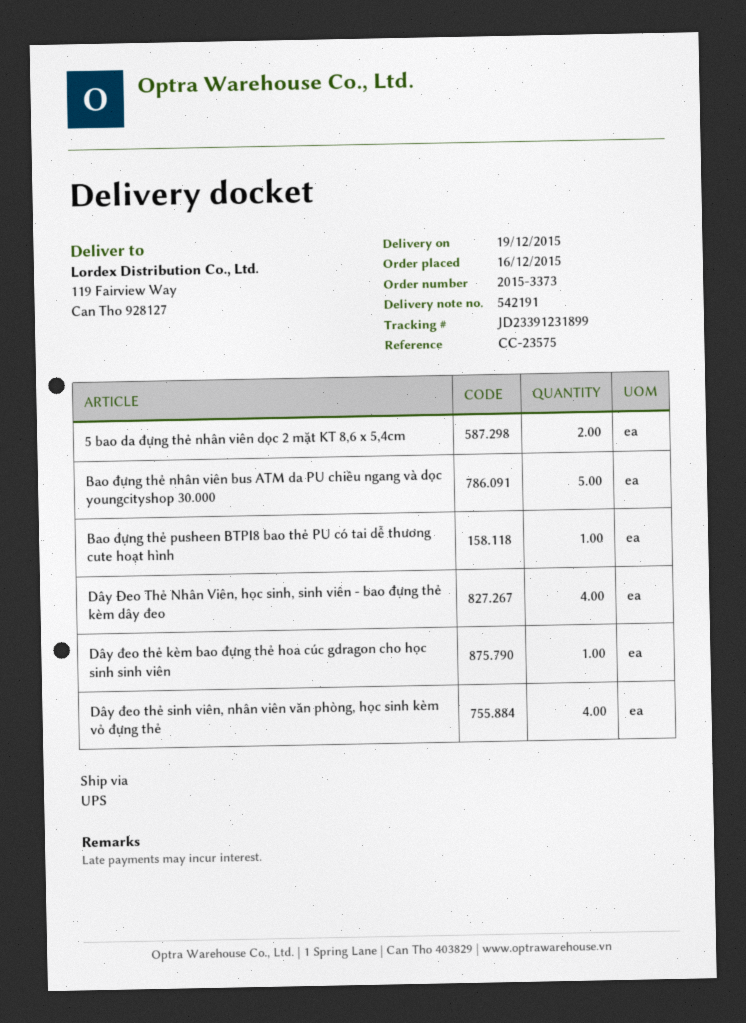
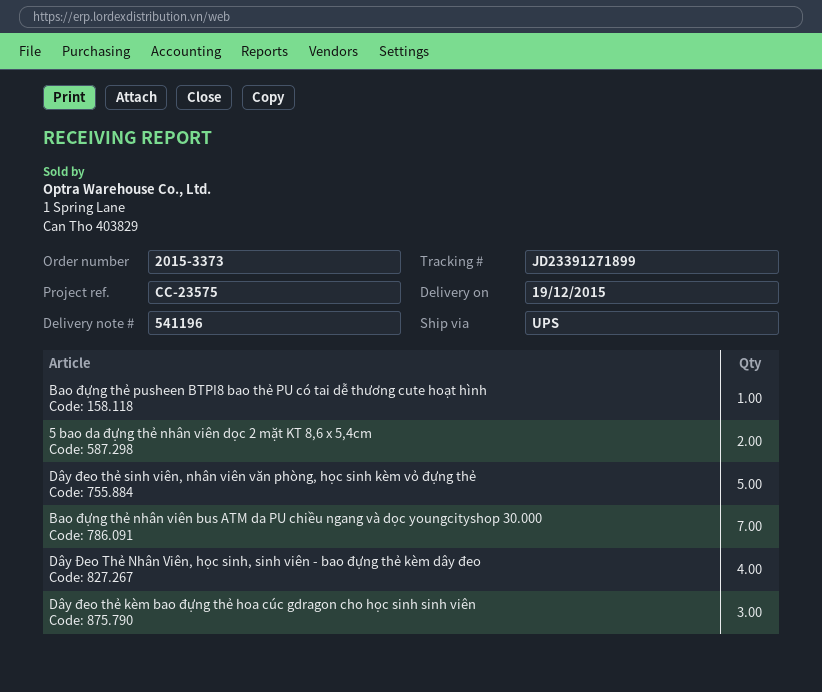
delivery note number: 542191 -> 541196
tracking number: JD23391231899 -> JD23391271899
Bao đựng thẻ nhân viên bus ATM da PU chiều ngang và dọc youngcityshop 30.000: 5 -> 7
Dây đeo thẻ kèm bao đựng thẻ hoa cúc gdragon cho học sinh sinh viên: 1 -> 3
Dây đeo thẻ sinh viên, nhân viên văn phòng, học sinh kèm vỏ đựng thẻ: 4 -> 5

